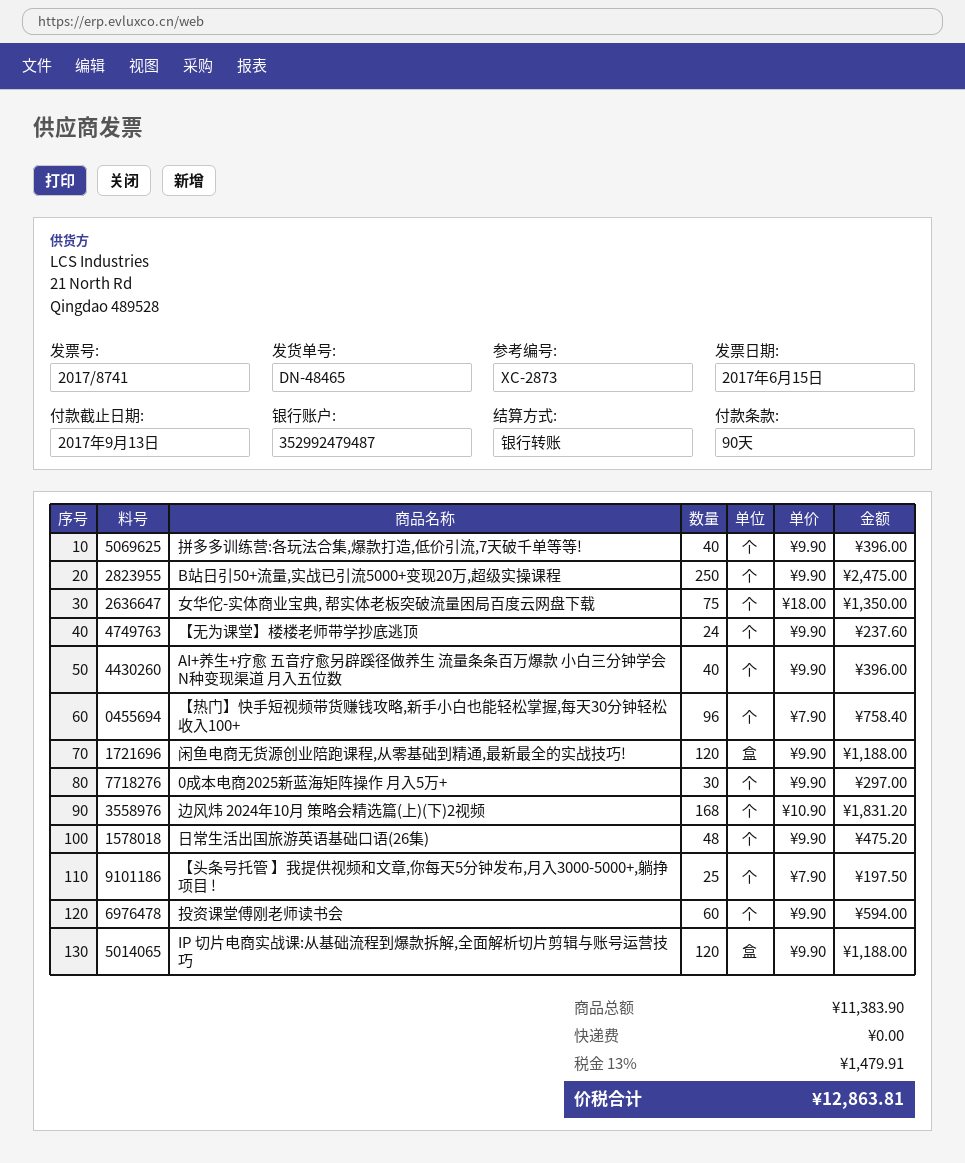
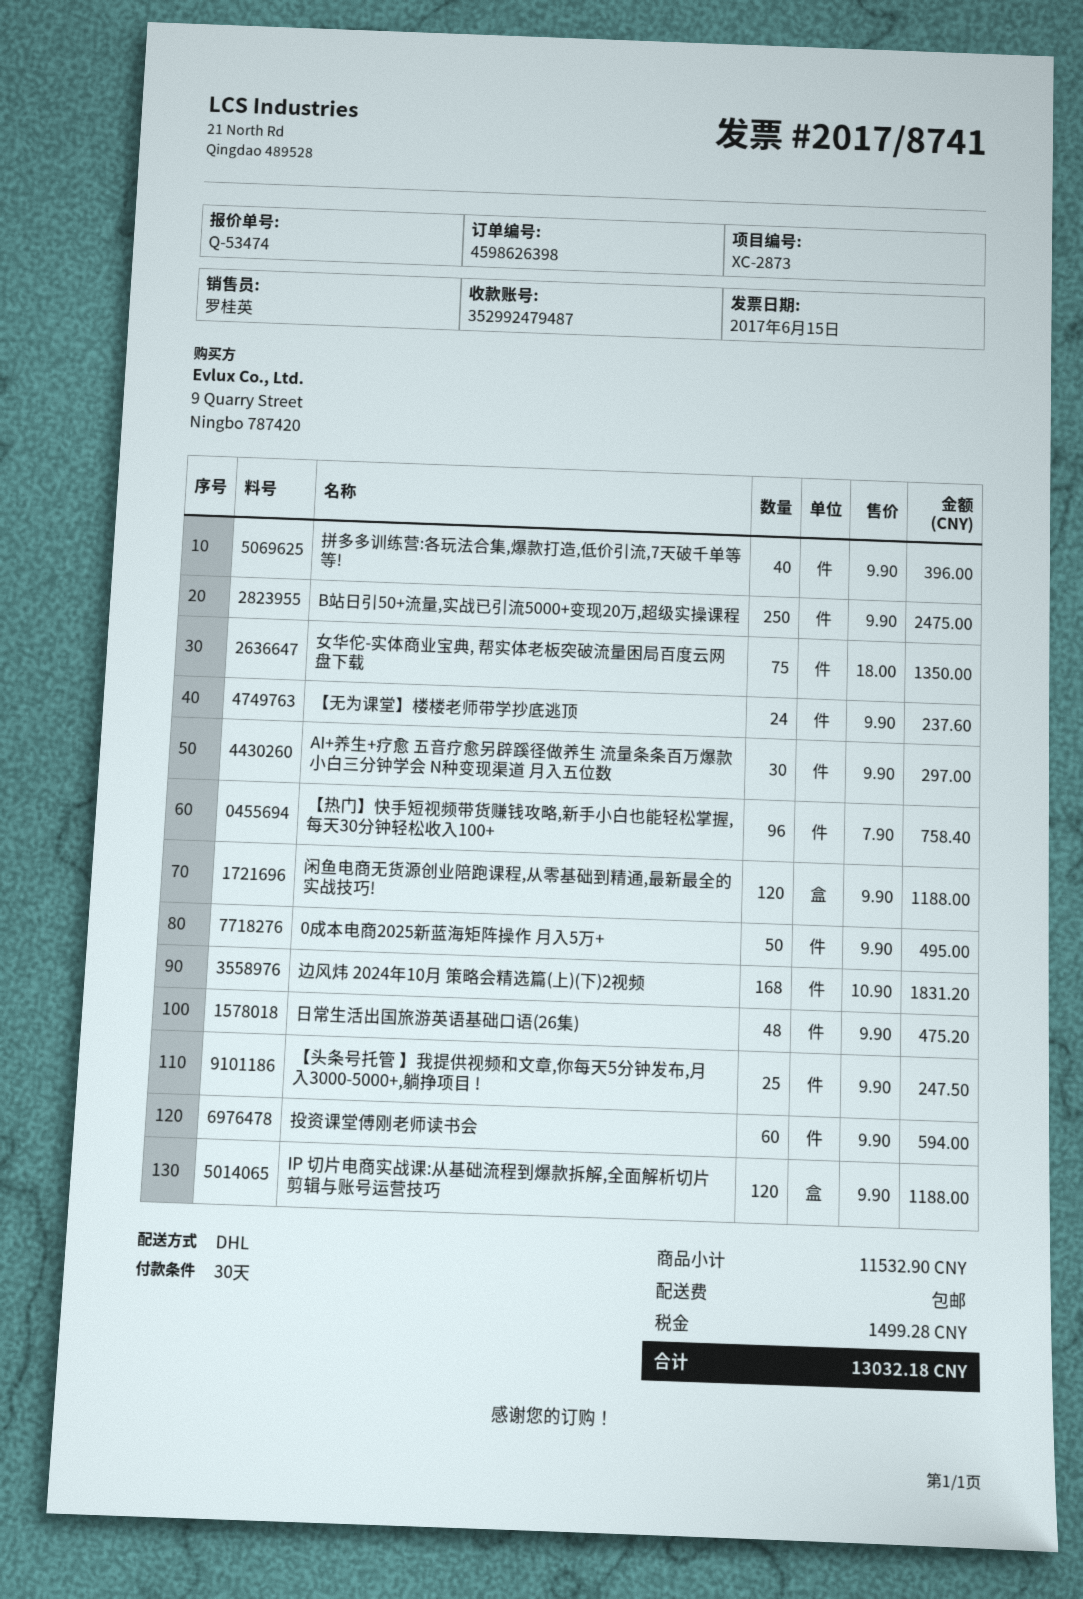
payment terms: 90 days -> 30 days
AI+养生+疗愈 五音疗愈另辟蹊径做养生 流量条条百万爆款 小白三分钟学会 N种变现渠道 月入五位数: 40 x 9.90 = 396.00 -> 30 x 9.90 = 297.00
0成本电商2025新蓝海矩阵操作 月入5万+: 30 x 9.90 = 297.00 -> 50 x 9.90 = 495.00
【头条号托管 】我提供视频和文章,你每天5分钟发布,月入3000-5000+,躺挣项目 !: 25 x 7.90 = 197.50 -> 25 x 9.90 = 247.50
subtotal: 11383.90 -> 11532.90
tax: 1479.91 -> 1499.28
total: 12863.81 -> 13032.18

